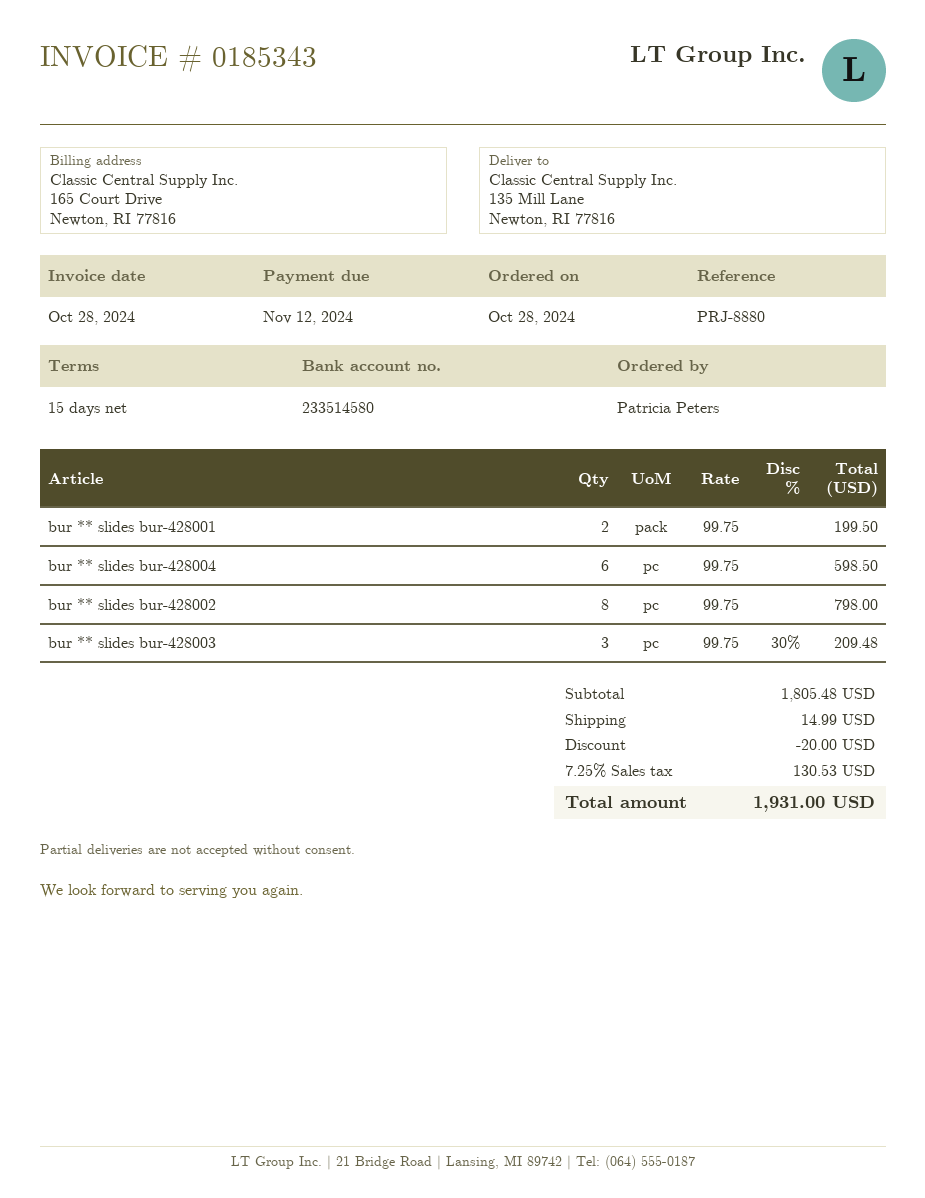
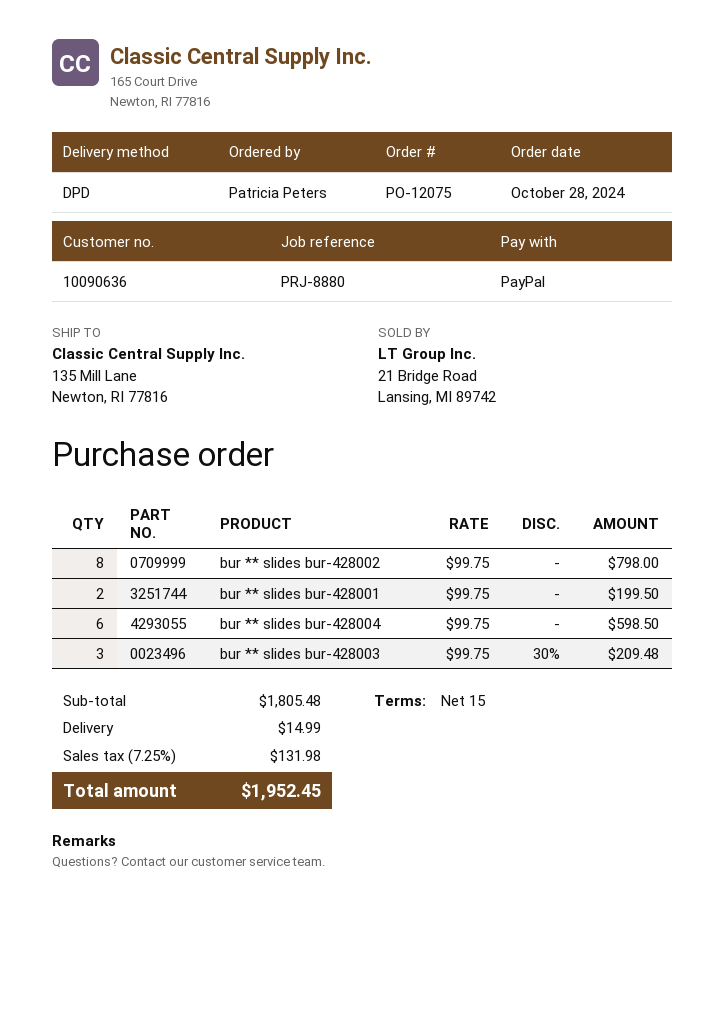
discount: 20.00 -> none
tax: 7.25% = 130.53 -> 7.25% = 131.98
total: 1931.00 -> 1952.45

